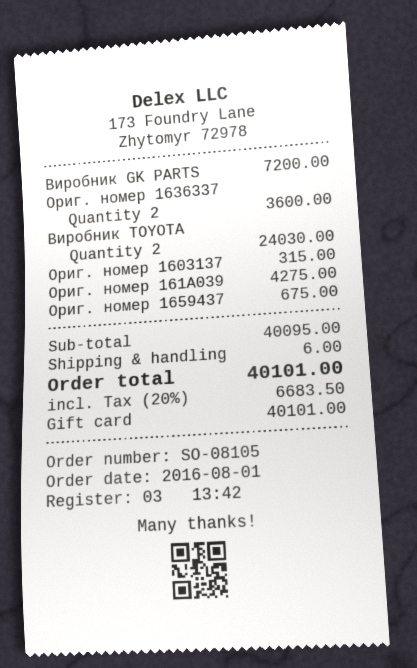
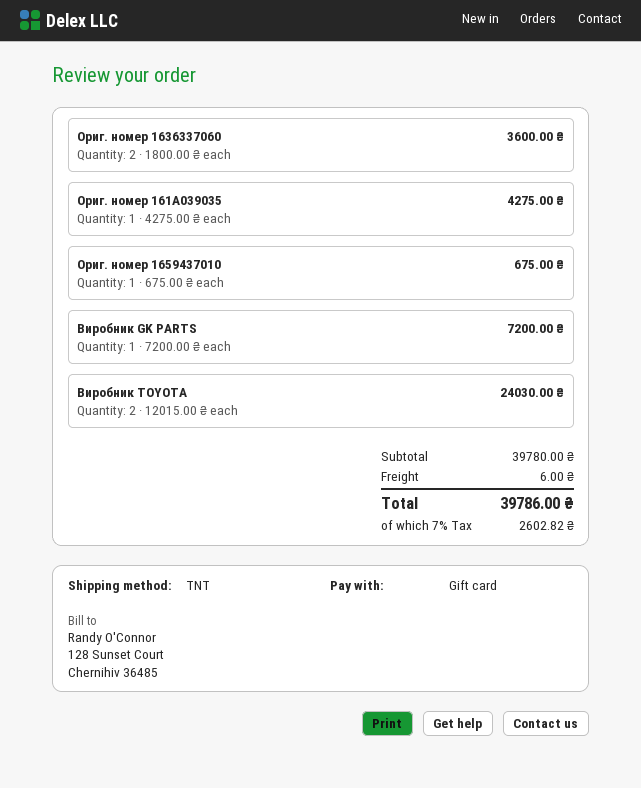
Ориг. номер 1603137: 1 for 315.00 -> none
subtotal: 40095.00 -> 39780.00
tax: 20% = 6683.50 -> 7% = 2602.82
total: 40101.00 -> 39786.00

